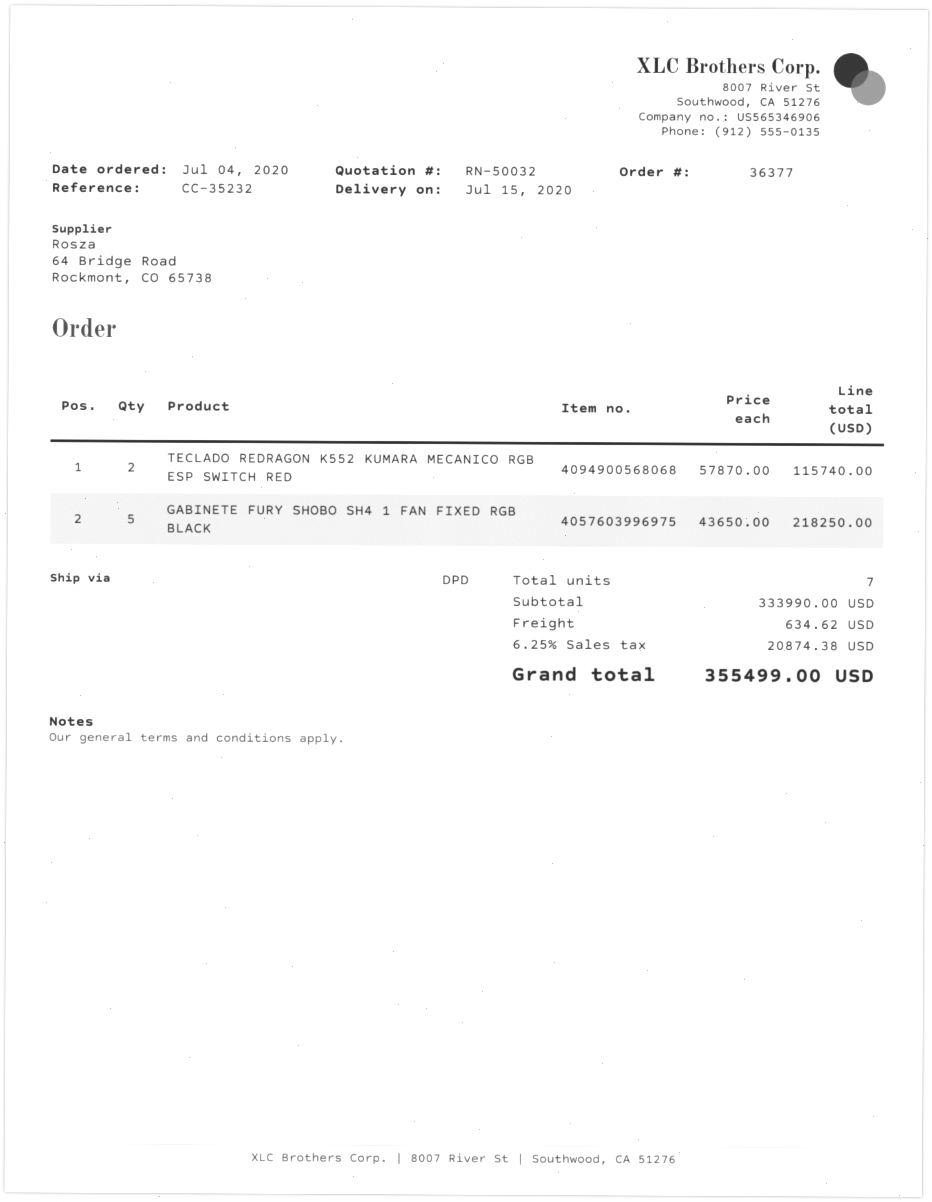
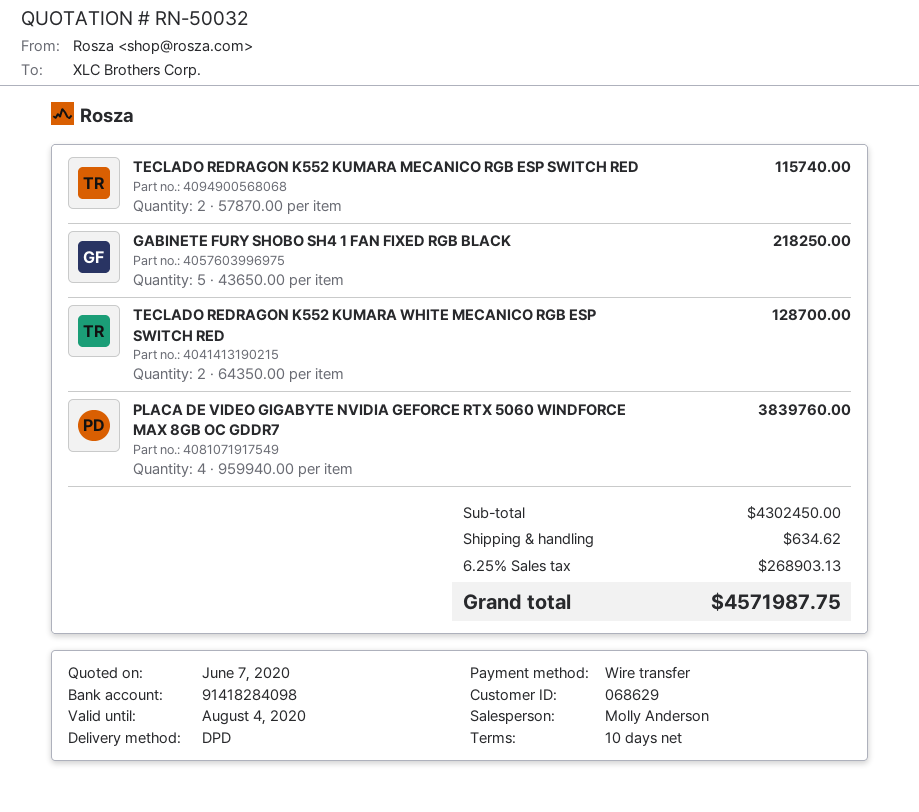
TECLADO REDRAGON K552 KUMARA WHITE MECANICO RGB ESP SWITCH RED: none -> 2 x 64350.00 = 128700.00
PLACA DE VIDEO GIGABYTE NVIDIA GEFORCE RTX 5060 WINDFORCE MAX 8GB OC GDDR7: none -> 4 x 959940.00 = 3839760.00
subtotal: 333990.00 -> 4302450.00
tax: 6.25% = 20874.38 -> 6.25% = 268903.13
total: 355499.00 -> 4571987.75

